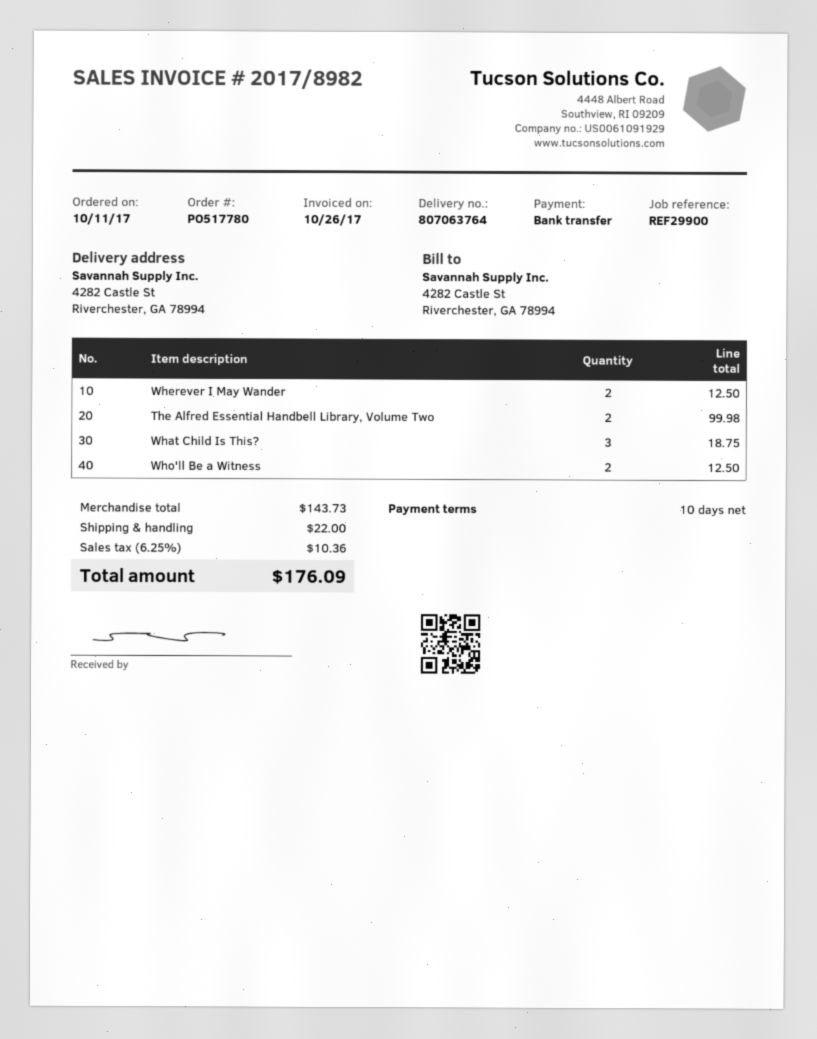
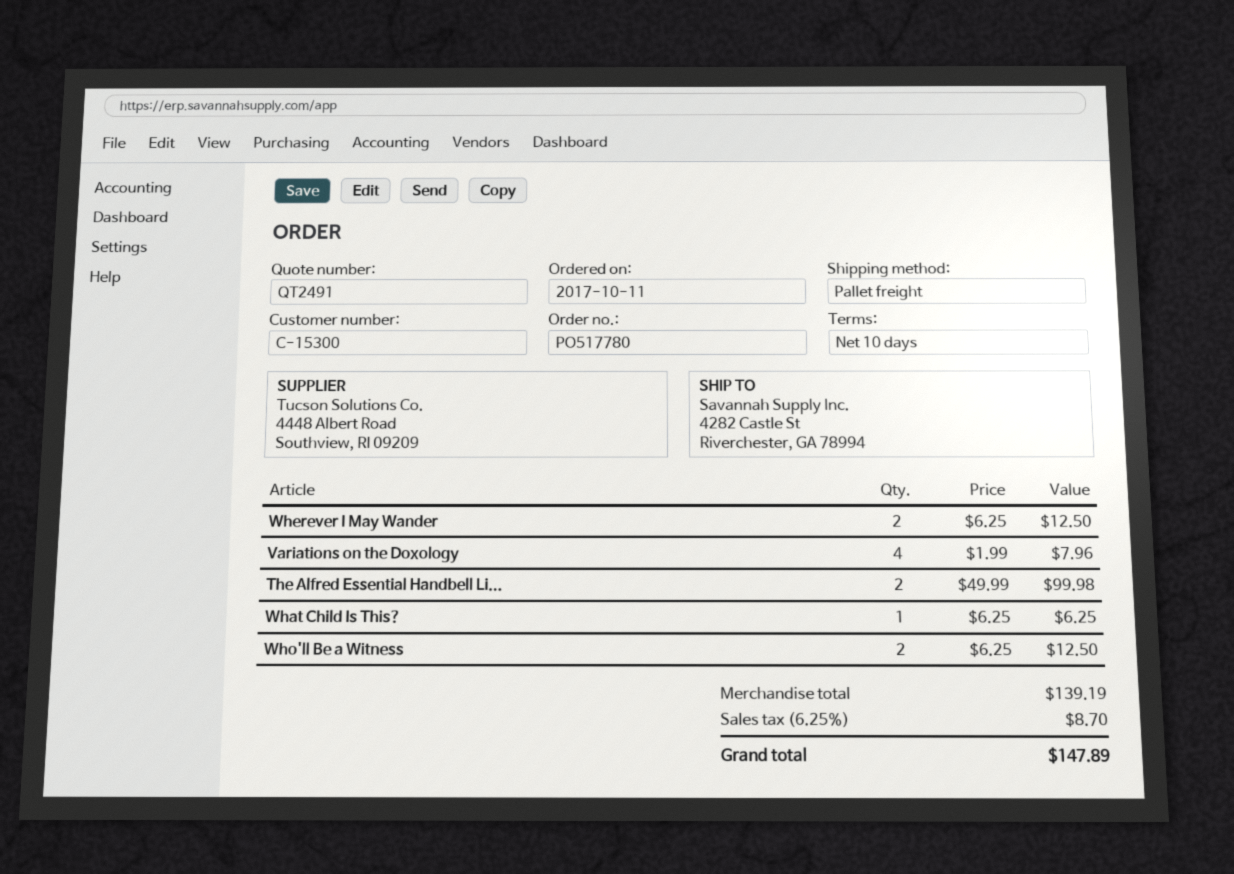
What Child Is This?: 3 for 18.75 -> 1 for 6.25
Variations on the Doxology: none -> 4 for 7.96
subtotal: 143.73 -> 139.19
shipping: 22.00 -> none
tax: 6.25% = 10.36 -> 6.25% = 8.70
total: 176.09 -> 147.89

